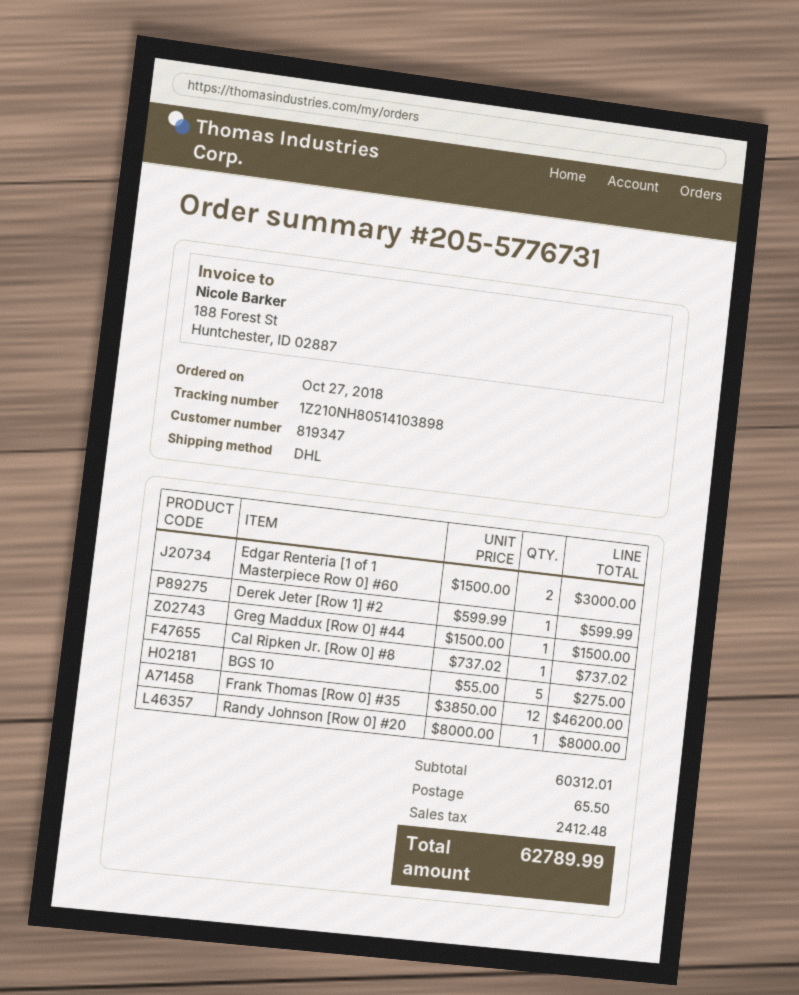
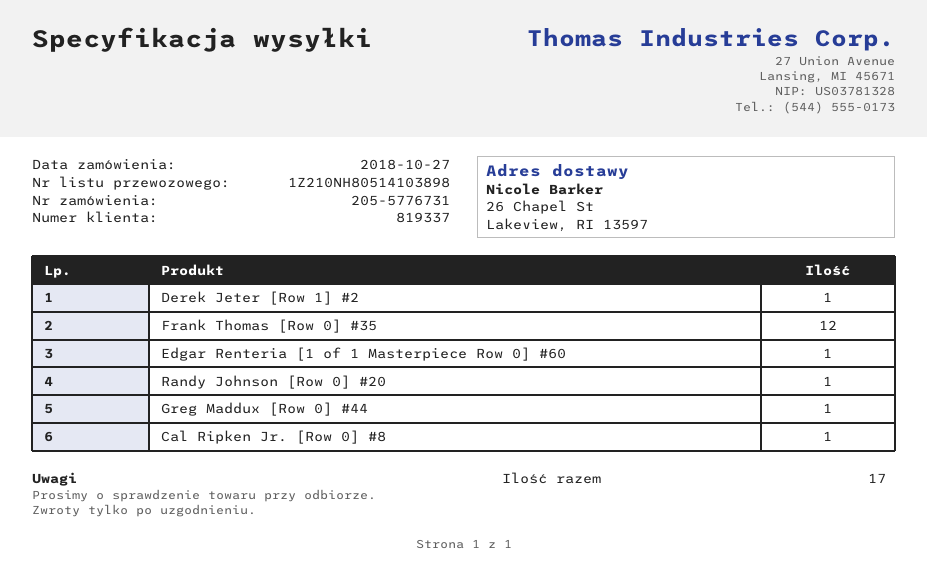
customer number: 819347 -> 819337
Edgar Renteria [1 of 1 Masterpiece Row 0] #60: 2 -> 1
BGS 10: 5 -> none

